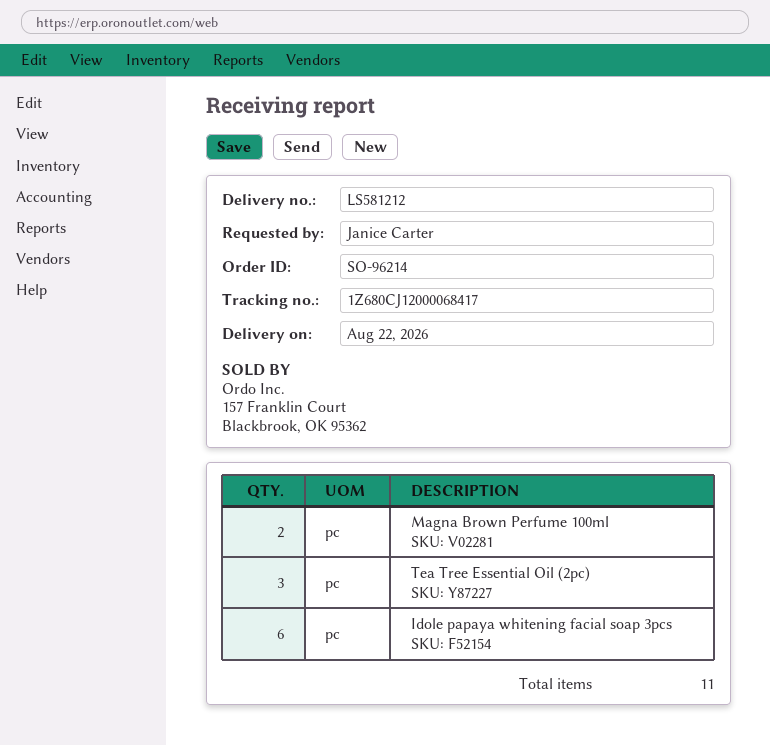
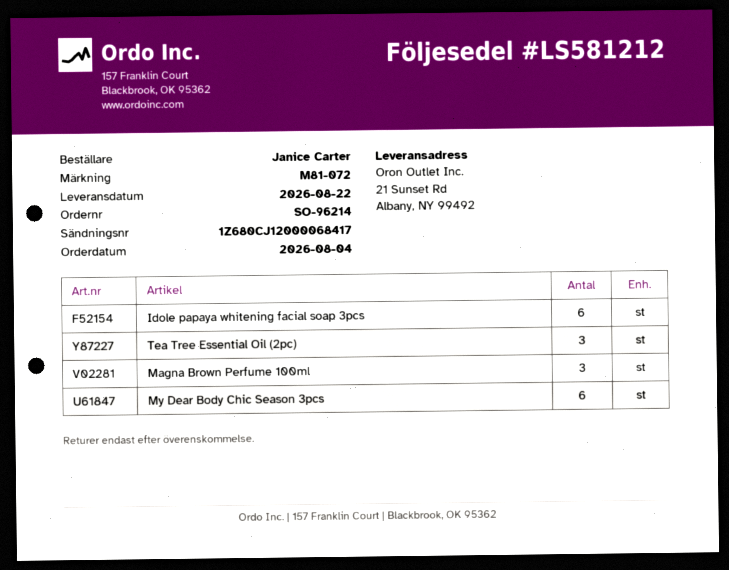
Magna Brown Perfume 100ml: 2 -> 3
My Dear Body Chic Season 3pcs: none -> 6

